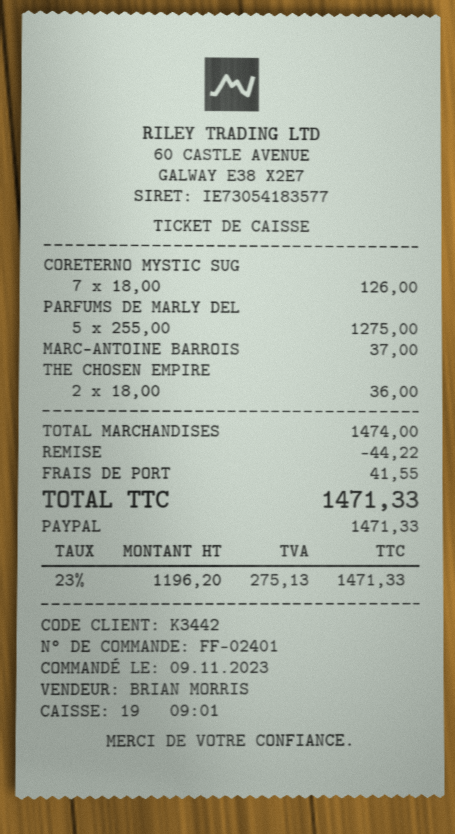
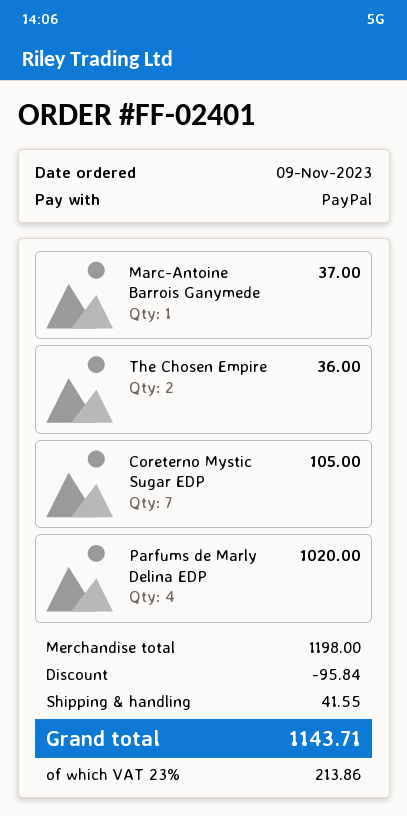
CORETERNO MYSTIC SUG: 7 for 126.00 -> 7 for 105.00
PARFUMS DE MARLY DEL: 5 for 1275.00 -> 4 for 1020.00
subtotal: 1474.00 -> 1198.00
discount: 44.22 -> 95.84
tax: 23% = 275.13 -> 23% = 213.86
total: 1471.33 -> 1143.71

